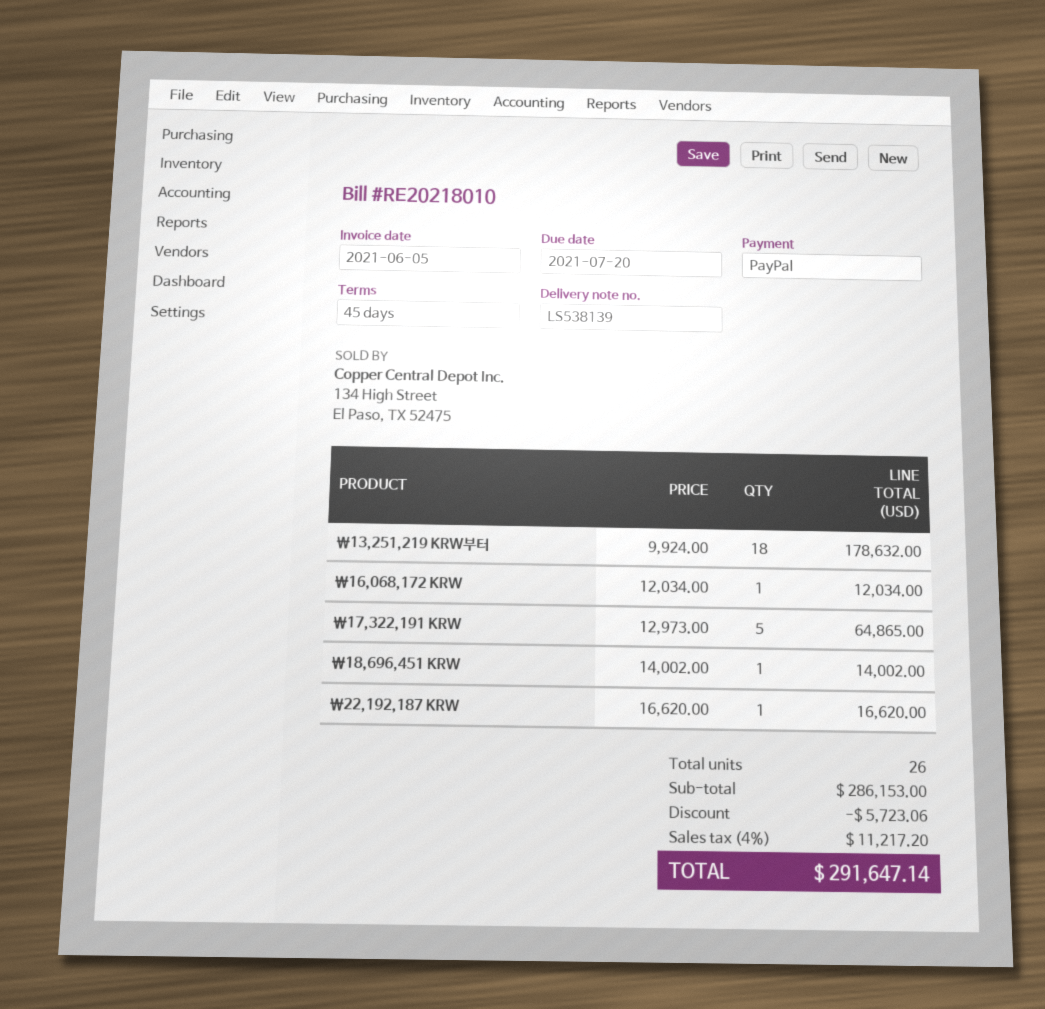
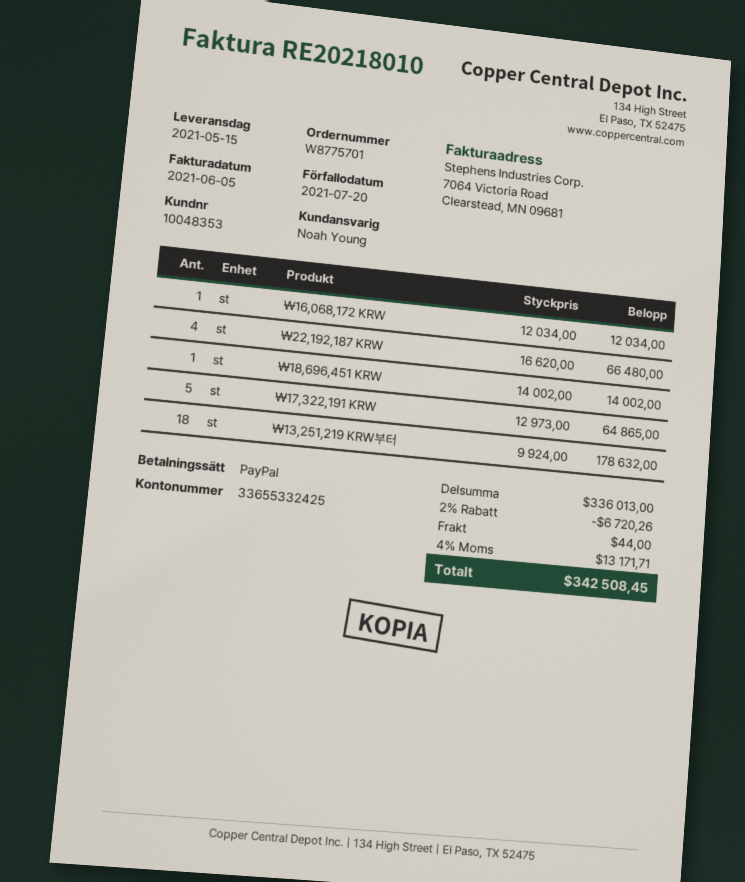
₩22,192,187 KRW: 1 x 16620.00 = 16620.00 -> 4 x 16620.00 = 66480.00
subtotal: 286153.00 -> 336013.00
discount: 5723.06 -> 6720.26
shipping: none -> 44.00
tax: 4% = 11217.20 -> 4% = 13171.71
total: 291647.14 -> 342508.45

